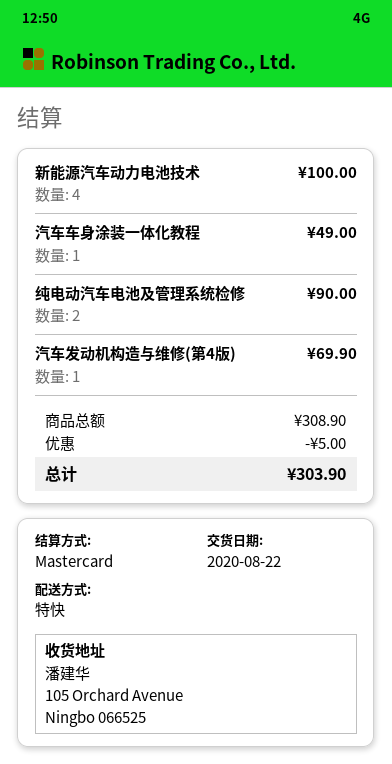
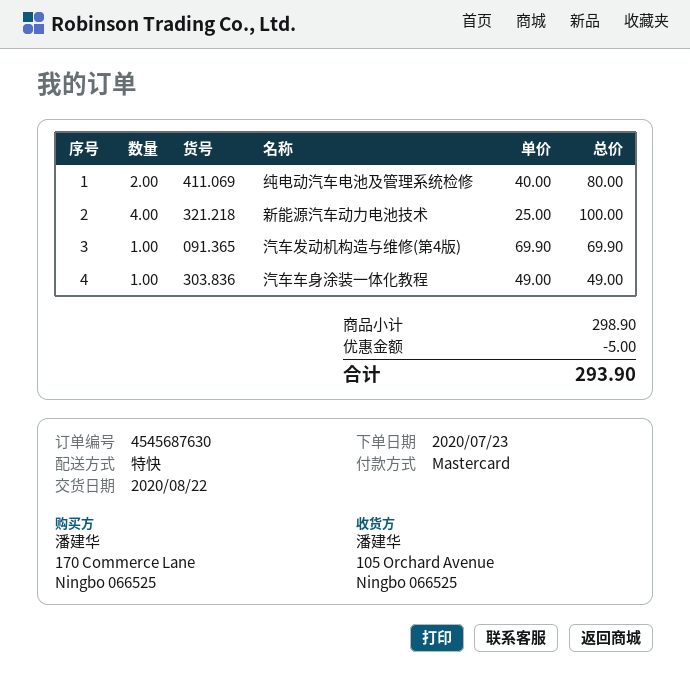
纯电动汽车电池及管理系统检修: 2 for 90.00 -> 2 for 80.00
subtotal: 308.90 -> 298.90
total: 303.90 -> 293.90

